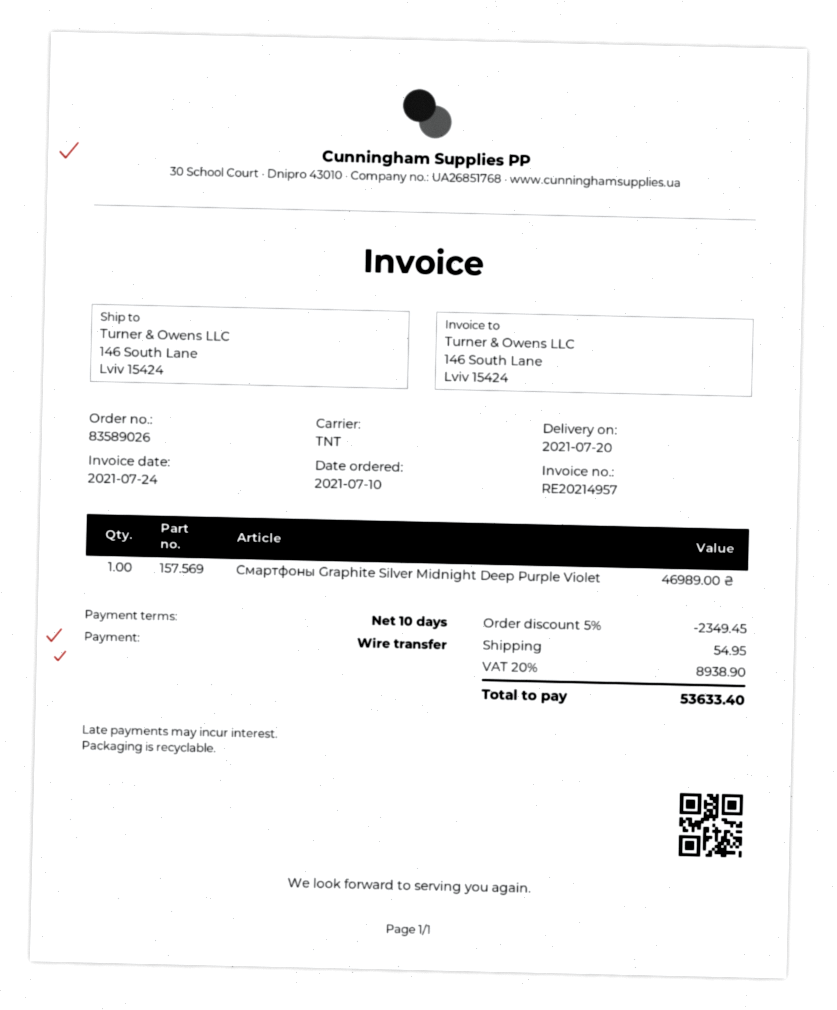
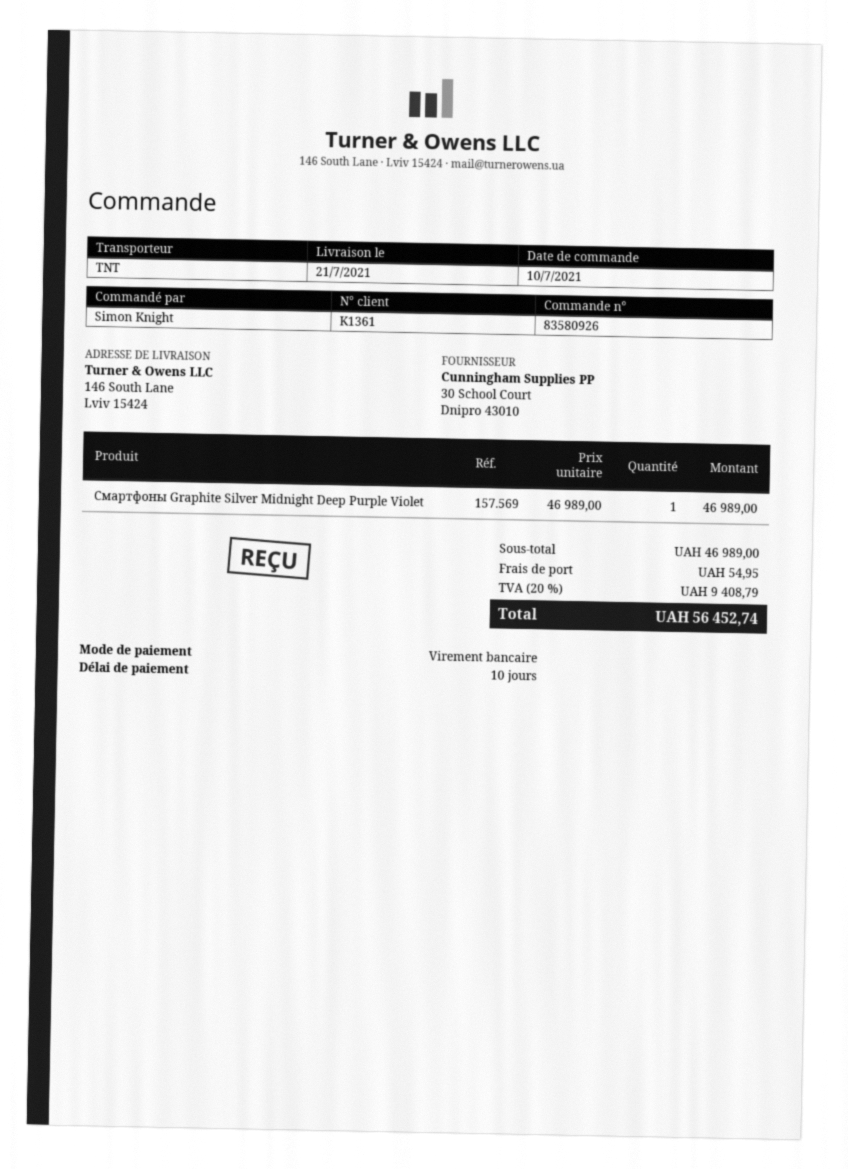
order number: 83589026 -> 83580926
delivery date: 2021-07-20 -> 2021-07-21
discount: 5% = 2349.45 -> none
tax: 20% = 8938.90 -> 20% = 9408.79
total: 53633.40 -> 56452.74

